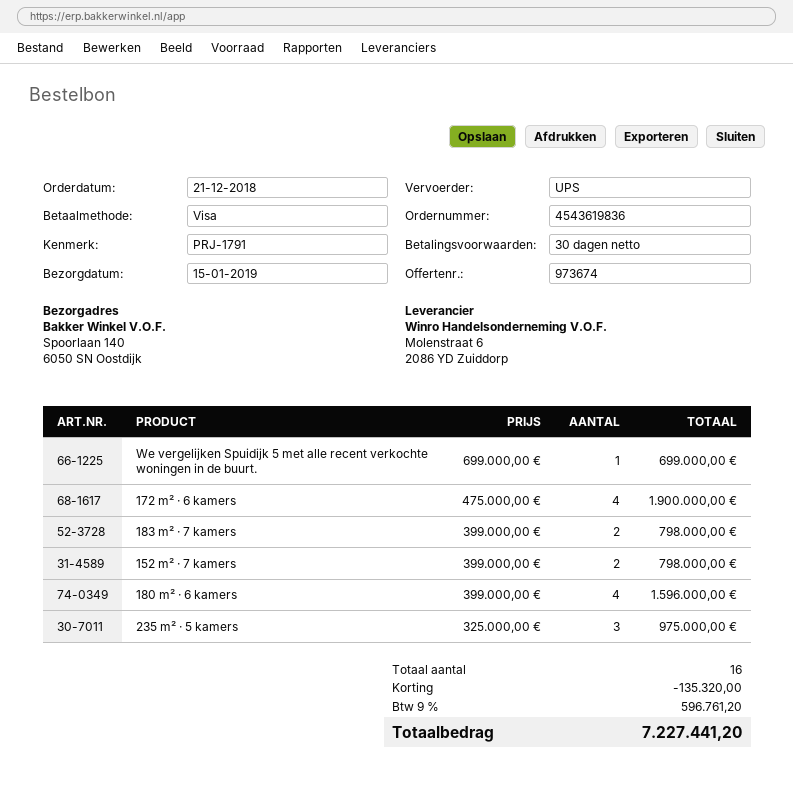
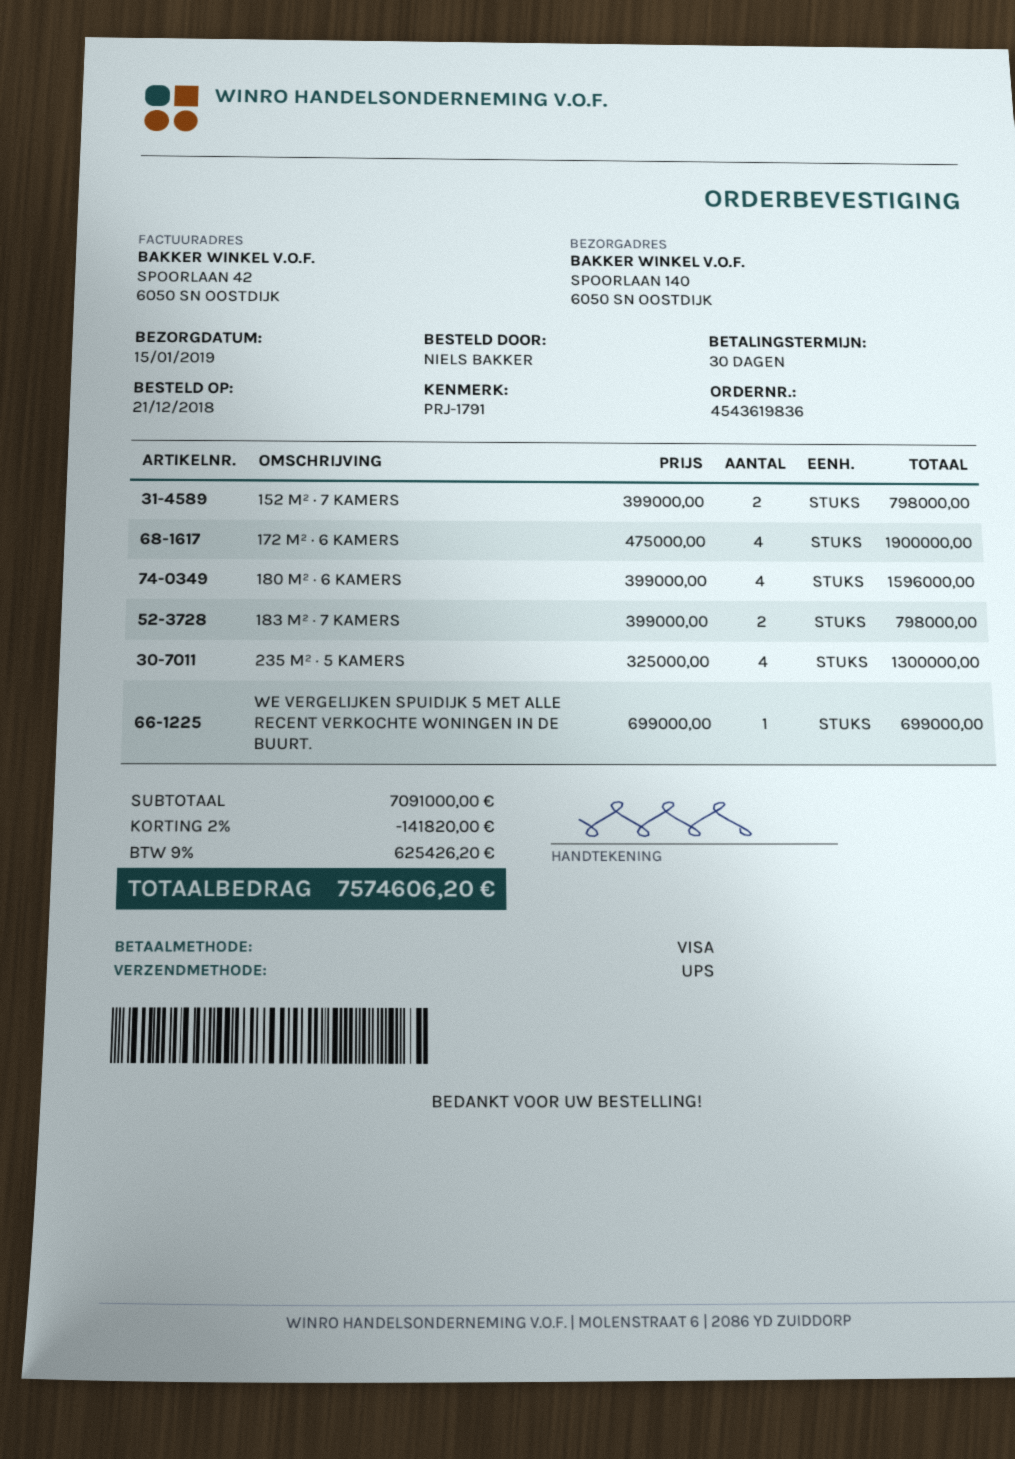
235 m² · 5 kamers: 3 x 325000.00 = 975000.00 -> 4 x 325000.00 = 1300000.00
discount: 135320.00 -> 141820.00
tax: 9% = 596761.20 -> 9% = 625426.20
total: 7227441.20 -> 7574606.20

